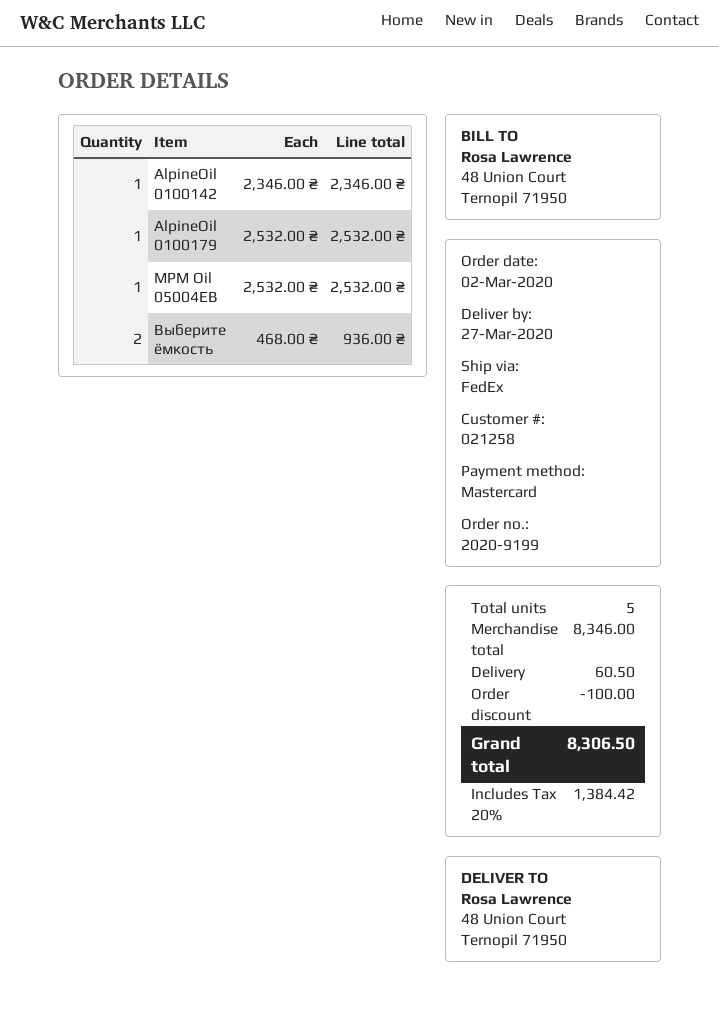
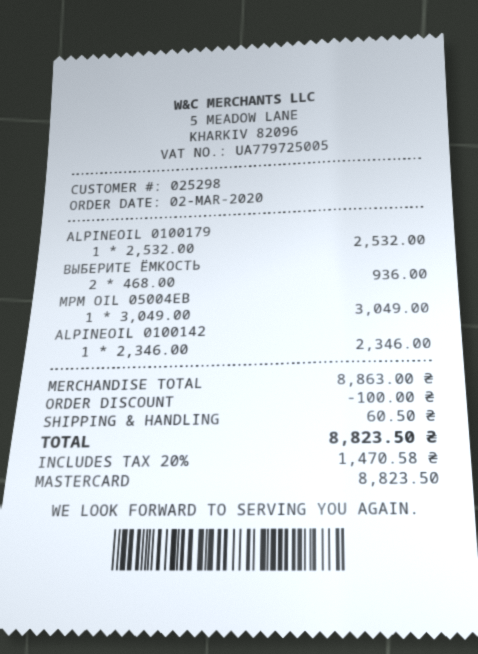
customer number: 021258 -> 025298
MPM Oil 05004EB: 1 x 2532.00 = 2532.00 -> 1 x 3049.00 = 3049.00
subtotal: 8346.00 -> 8863.00
tax: 20% = 1384.42 -> 20% = 1470.58
total: 8306.50 -> 8823.50

